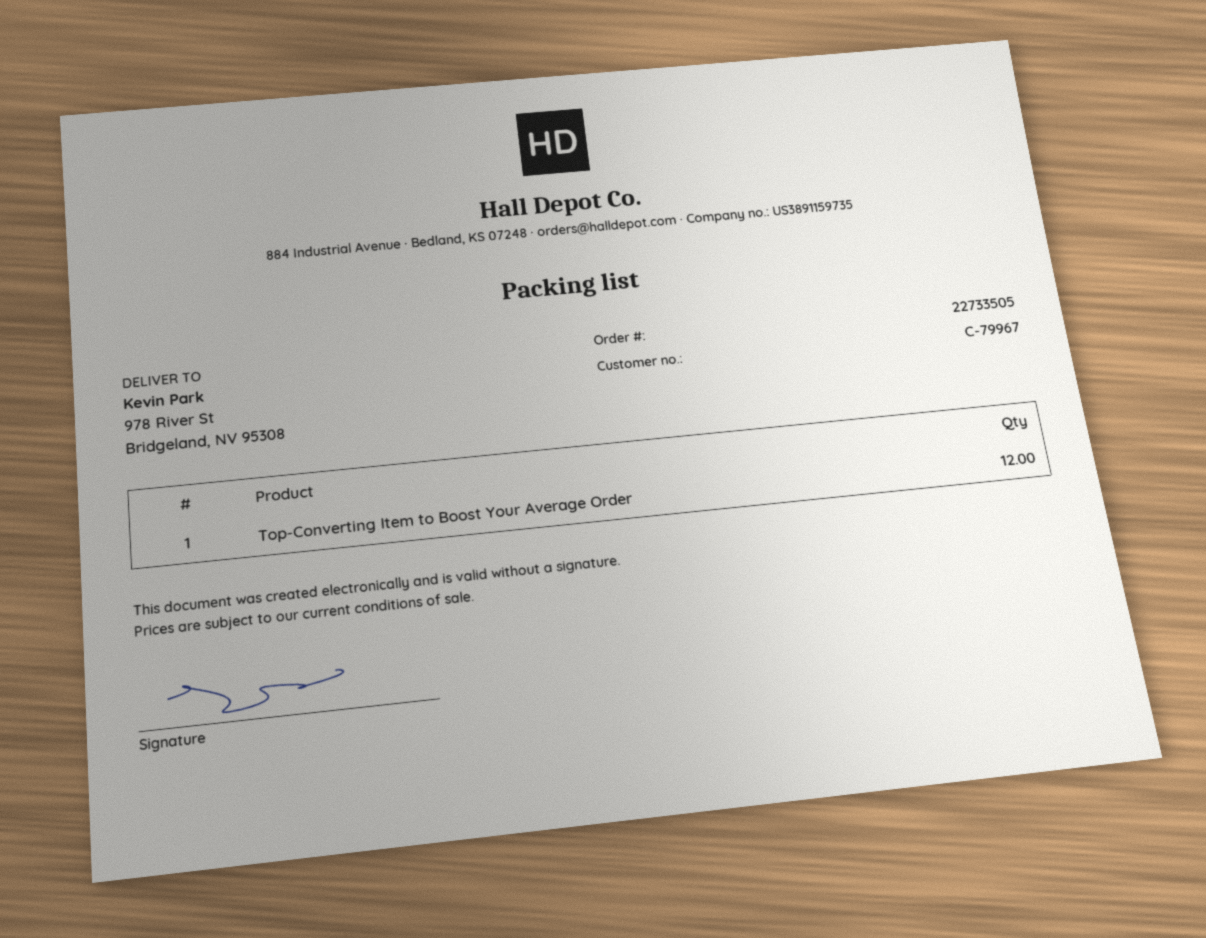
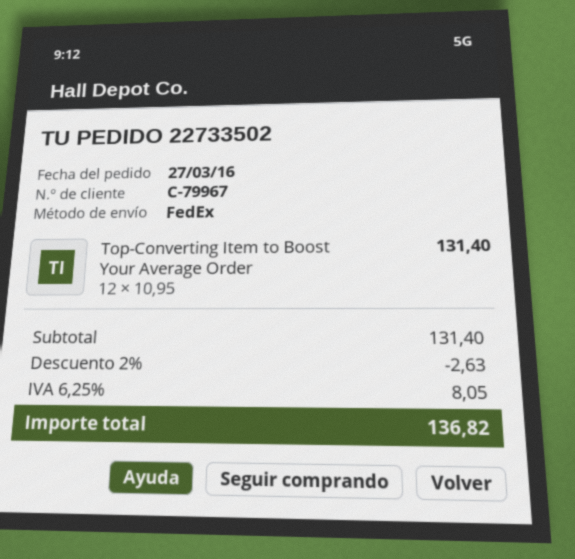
order number: 22733505 -> 22733502

